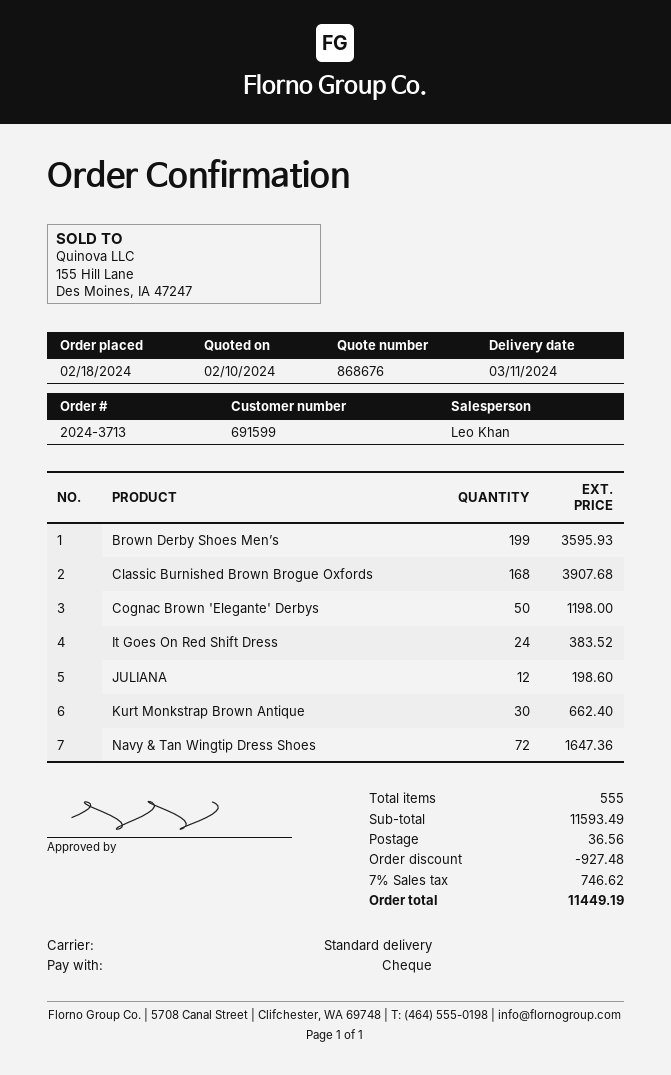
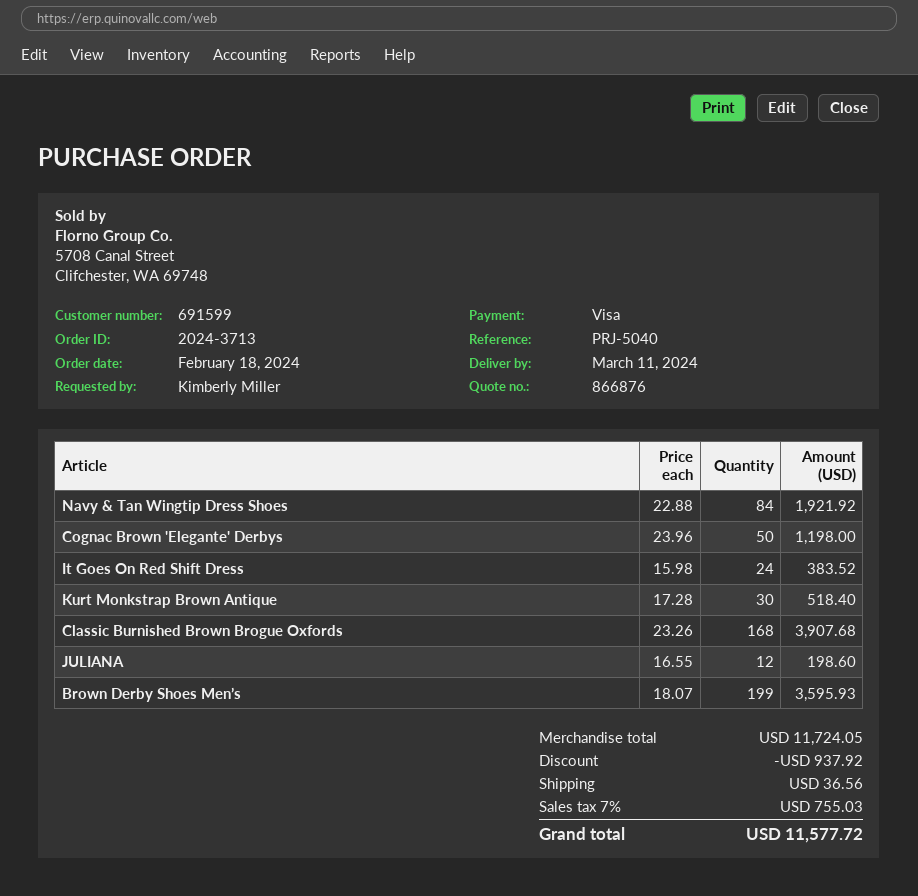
quote number: 868676 -> 866876
payment method: cheque -> Visa
Kurt Monkstrap Brown Antique: 30 for 662.40 -> 30 for 518.40
Navy & Tan Wingtip Dress Shoes: 72 for 1647.36 -> 84 for 1921.92
subtotal: 11593.49 -> 11724.05
discount: 927.48 -> 937.92
tax: 7% = 746.62 -> 7% = 755.03
total: 11449.19 -> 11577.72

